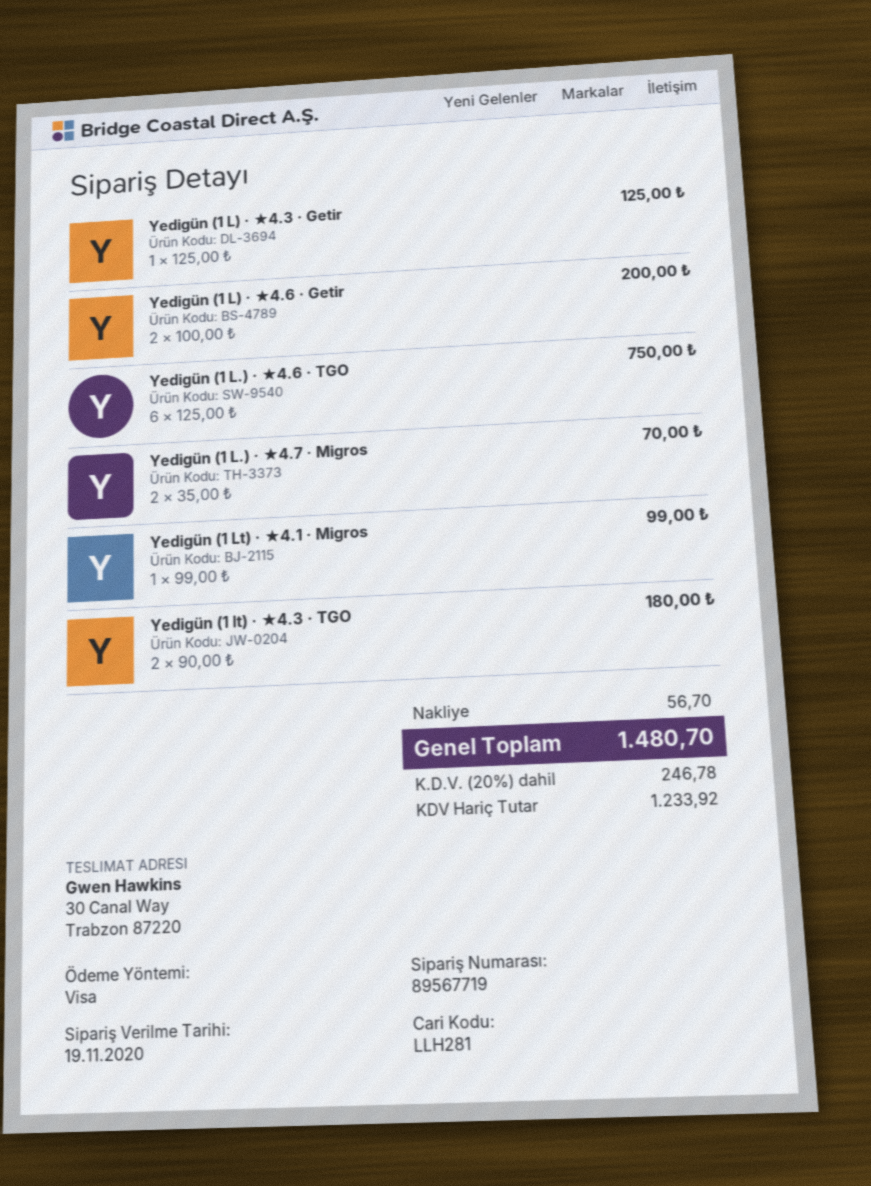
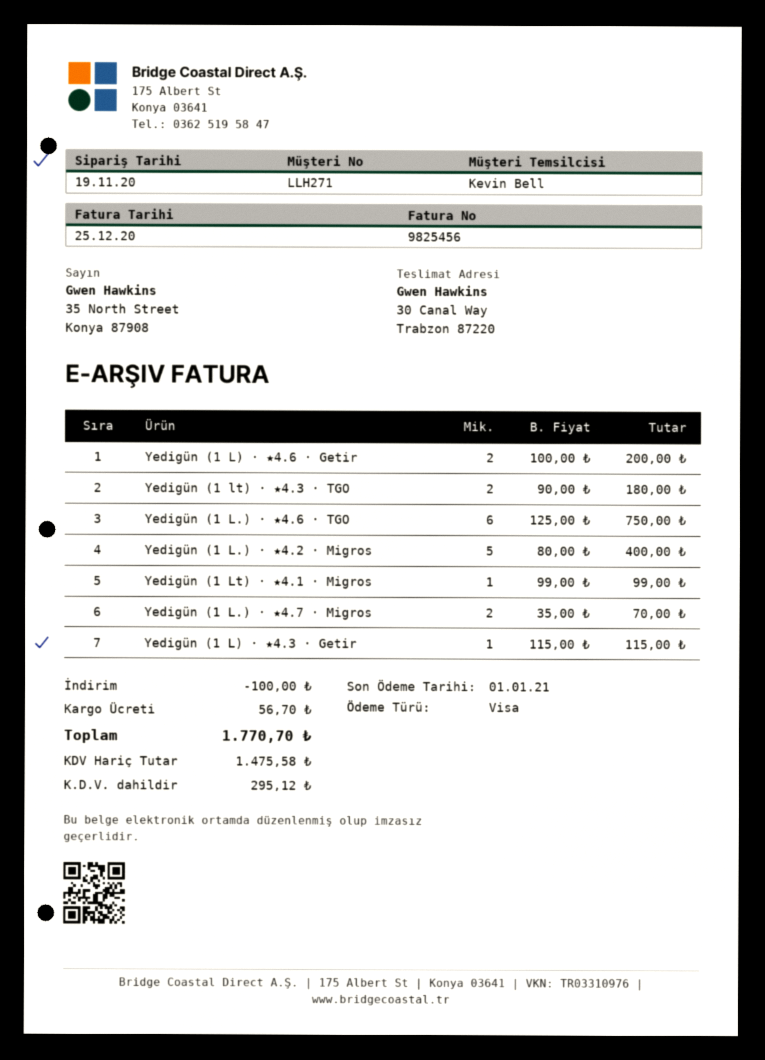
customer number: LLH281 -> LLH271
Yedigün (1 L) · ★4.3 · Getir: 1 x 125.00 = 125.00 -> 1 x 115.00 = 115.00
Yedigün (1 L.) · ★4.2 · Migros: none -> 5 x 80.00 = 400.00
discount: none -> 100.00
net: 1233.92 -> 1475.58
tax: 246.78 -> 295.12
total: 1480.70 -> 1770.70

